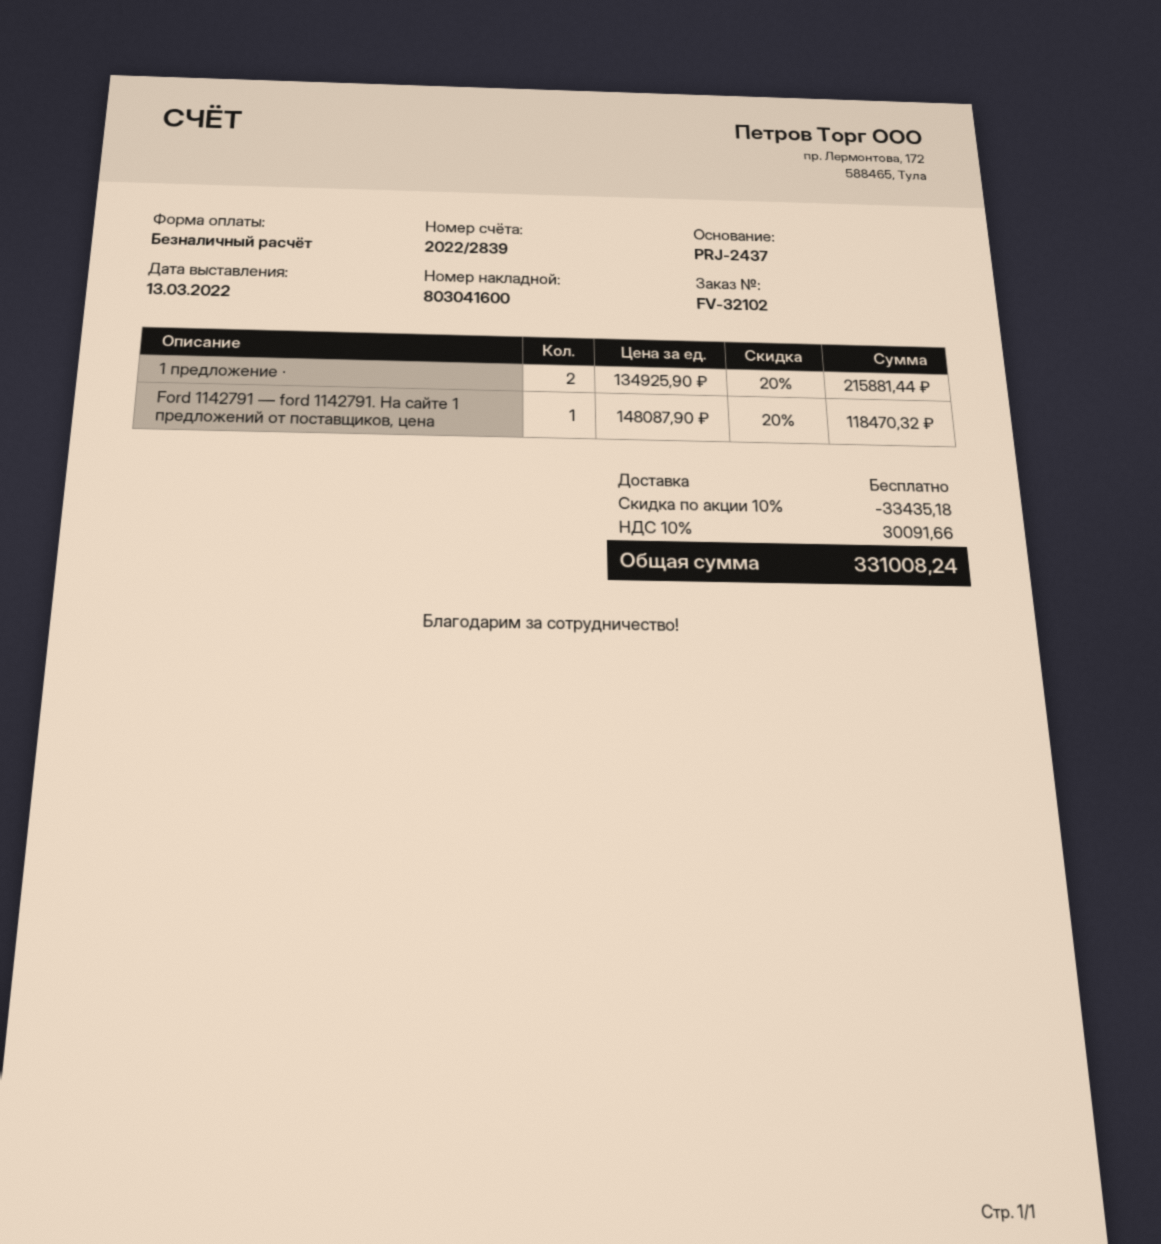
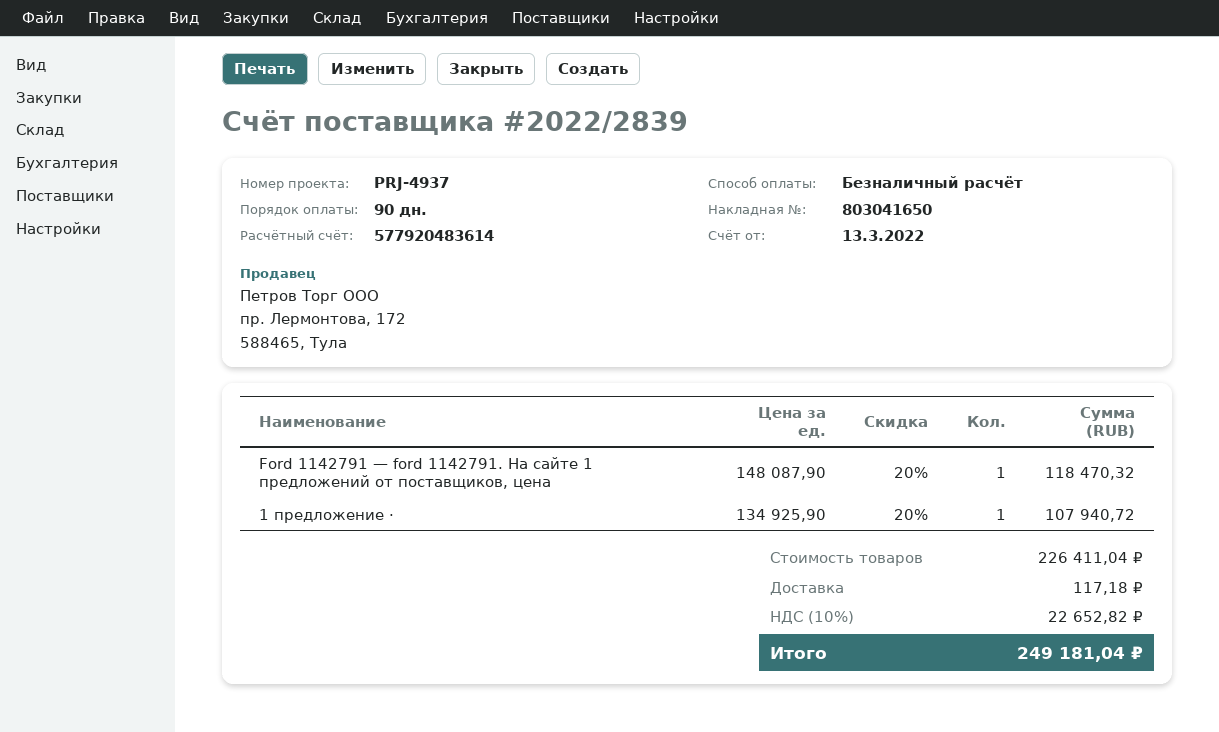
delivery note number: 803041600 -> 803041650
reference: PRJ-2437 -> PRJ-4937
1 предложение ·: 2 x 134925.90 - 20% = 215881.44 -> 1 x 134925.90 - 20% = 107940.72
discount: 10% = 33435.18 -> none
shipping: 0.00 -> 117.18
tax: 10% = 30091.66 -> 10% = 22652.82
total: 331008.24 -> 249181.04

